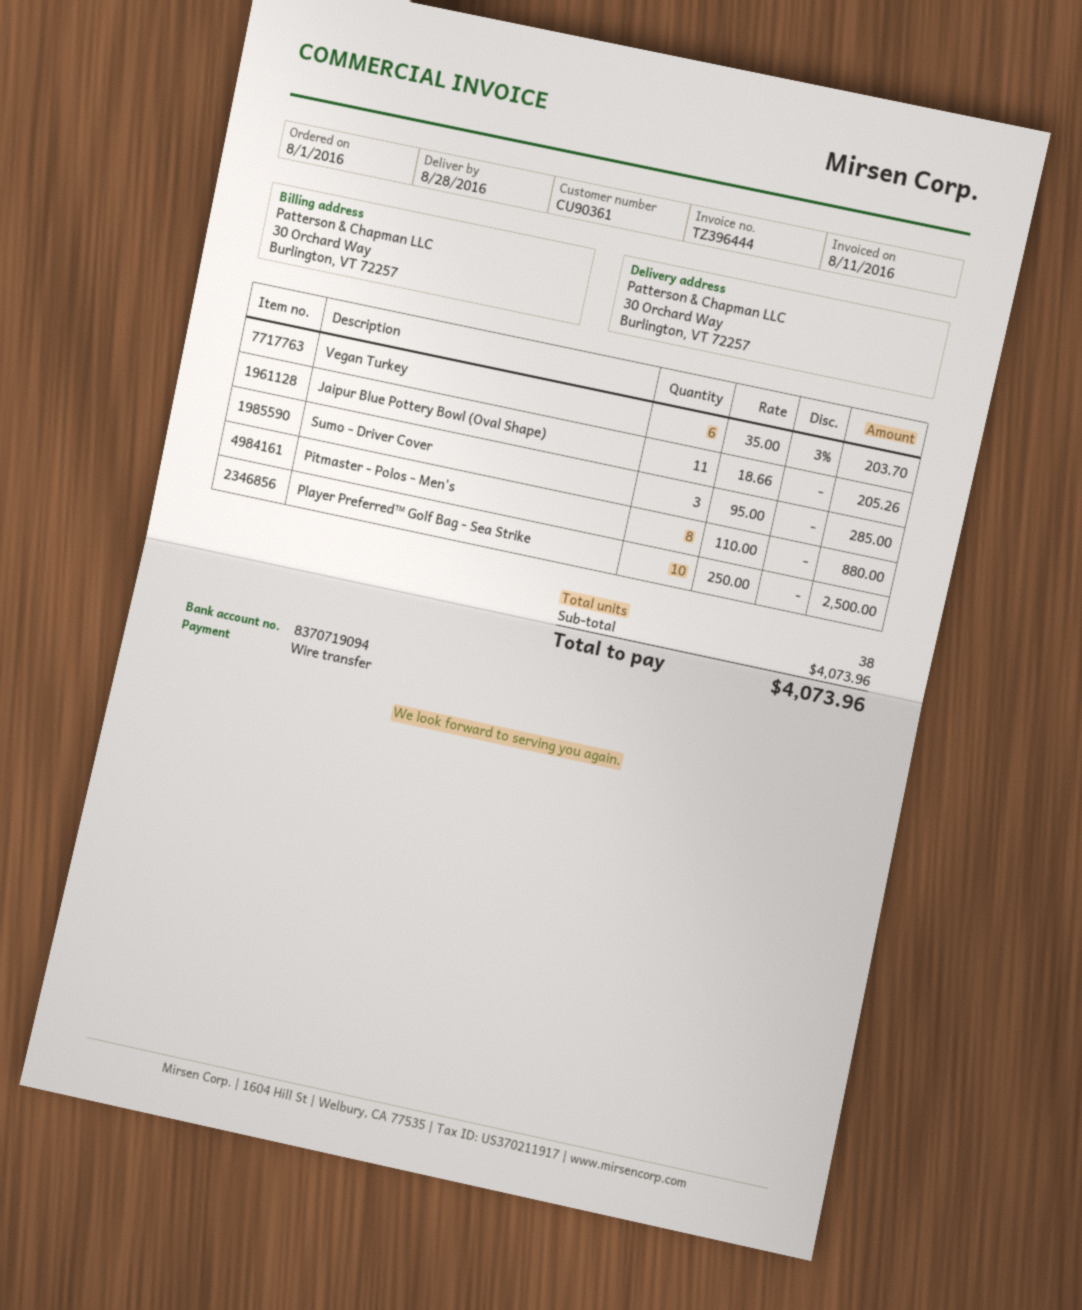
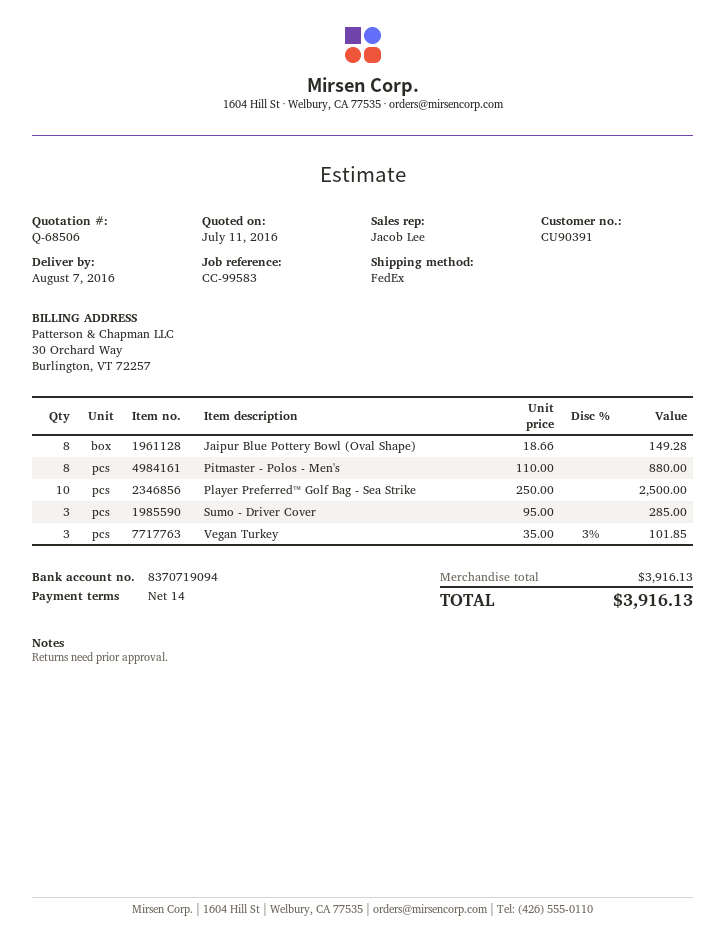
delivery date: 2016-08-28 -> 2016-08-07
customer number: CU90361 -> CU90391
Vegan Turkey: 6 x 35.00 - 3% = 203.70 -> 3 x 35.00 - 3% = 101.85
Jaipur Blue Pottery Bowl (Oval Shape): 11 x 18.66 = 205.26 -> 8 x 18.66 = 149.28
subtotal: 4073.96 -> 3916.13
total: 4073.96 -> 3916.13

